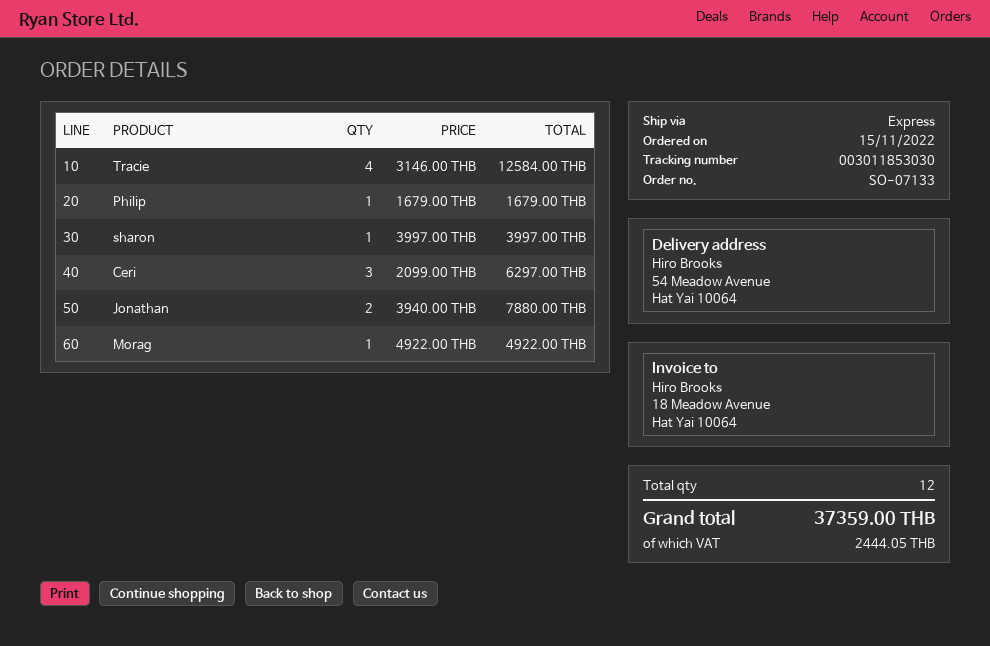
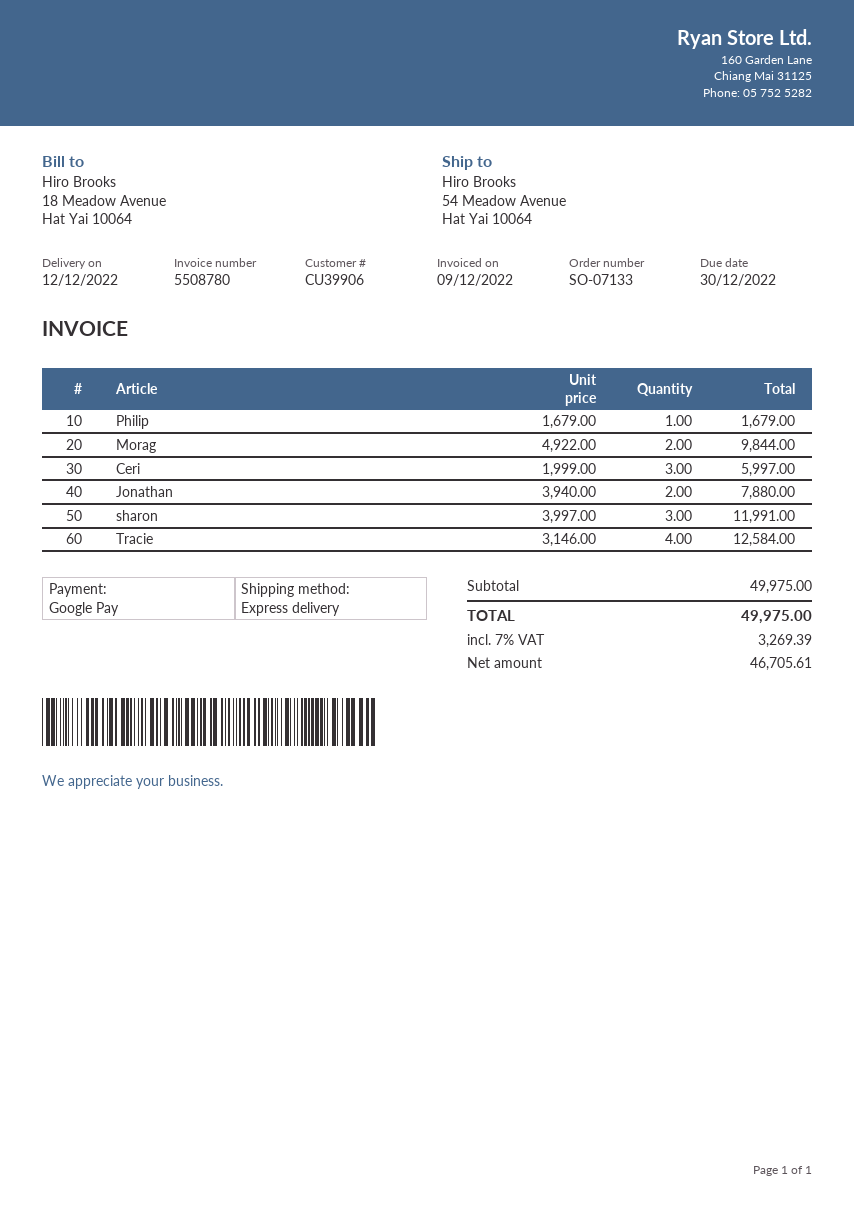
sharon: 1 x 3997.00 = 3997.00 -> 3 x 3997.00 = 11991.00
Ceri: 3 x 2099.00 = 6297.00 -> 3 x 1999.00 = 5997.00
Morag: 1 x 4922.00 = 4922.00 -> 2 x 4922.00 = 9844.00
tax: 2444.05 -> 3269.39
total: 37359.00 -> 49975.00

